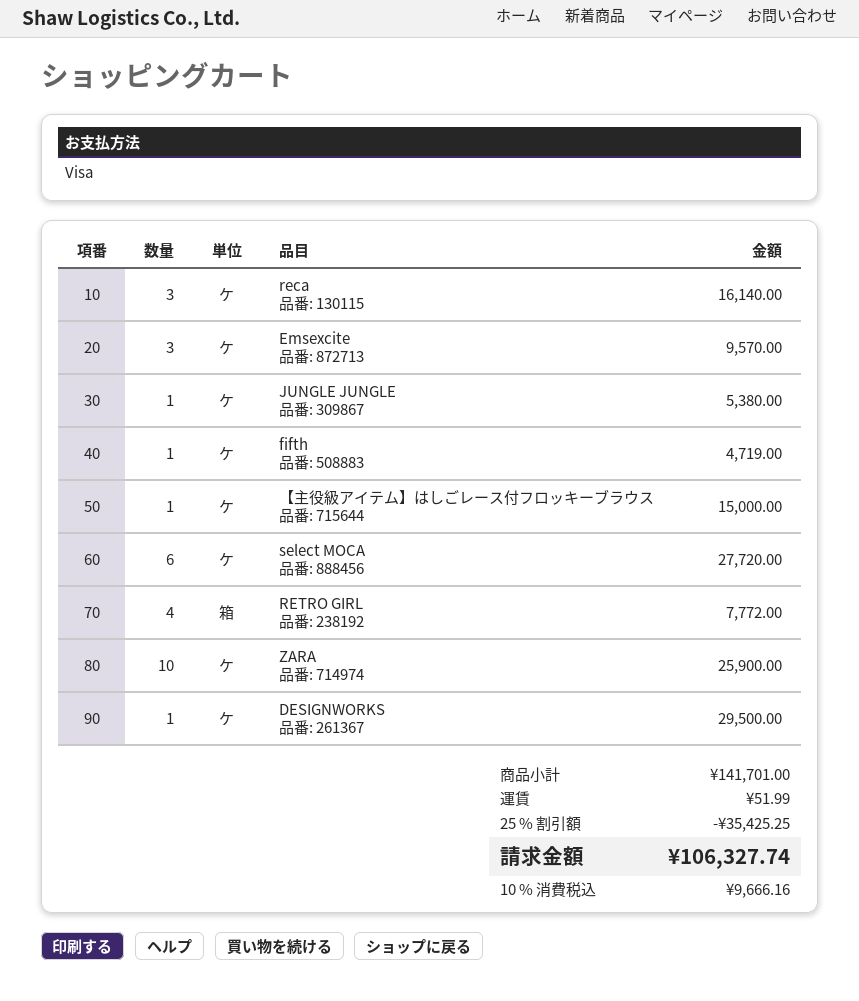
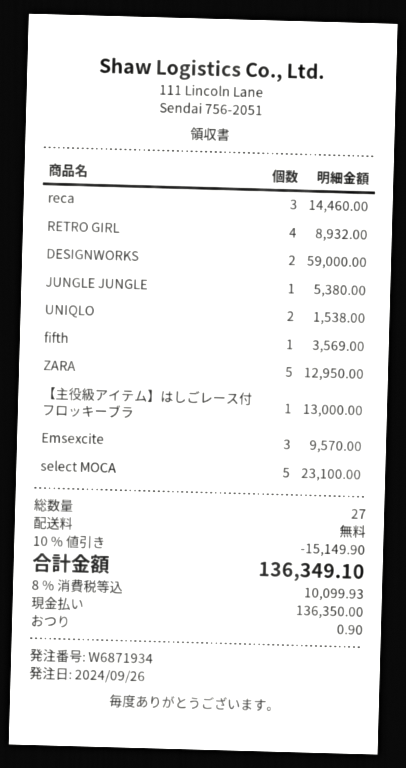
payment method: Visa -> cash
reca: 3 for 16140.00 -> 3 for 14460.00
fifth: 1 for 4719.00 -> 1 for 3569.00
【主役級アイテム】はしごレース付フロッキーブラウス: 1 for 15000.00 -> 1 for 13000.00
select MOCA: 6 for 27720.00 -> 5 for 23100.00
RETRO GIRL: 4 for 7772.00 -> 4 for 8932.00
ZARA: 10 for 25900.00 -> 5 for 12950.00
DESIGNWORKS: 1 for 29500.00 -> 2 for 59000.00
UNIQLO: none -> 2 for 1538.00
discount: 25% = 35425.25 -> 10% = 15149.90
shipping: 51.99 -> 0.00
tax: 10% = 9666.16 -> 8% = 10099.93
total: 106327.74 -> 136349.10

